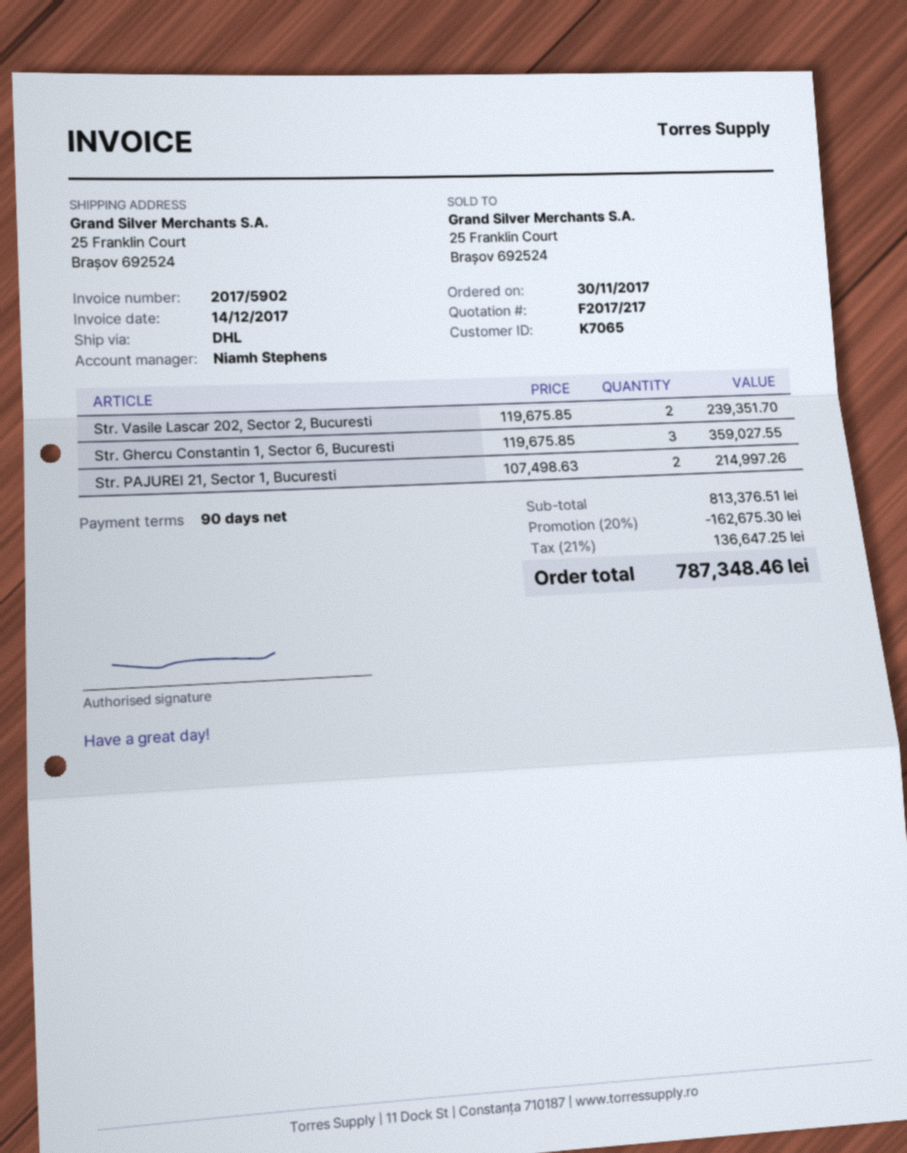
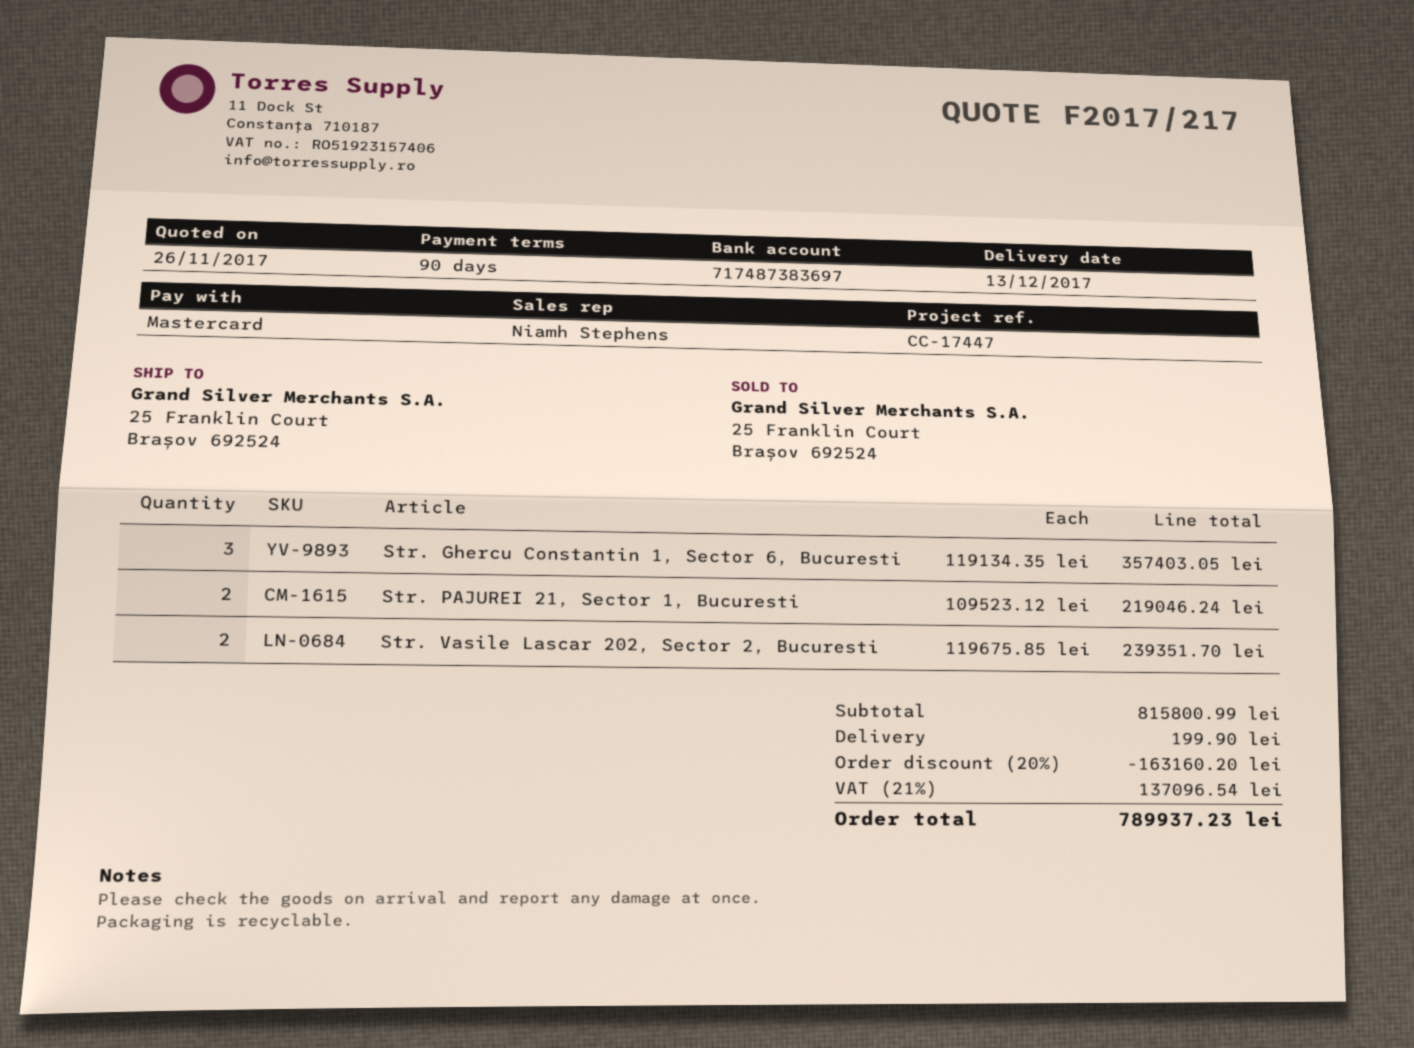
Str. Ghercu Constantin 1, Sector 6, Bucuresti: 3 x 119675.85 = 359027.55 -> 3 x 119134.35 = 357403.05
Str. PAJUREI 21, Sector 1, Bucuresti: 2 x 107498.63 = 214997.26 -> 2 x 109523.12 = 219046.24
subtotal: 813376.51 -> 815800.99
discount: 20% = 162675.30 -> 20% = 163160.20
shipping: none -> 199.90
tax: 21% = 136647.25 -> 21% = 137096.54
total: 787348.46 -> 789937.23

